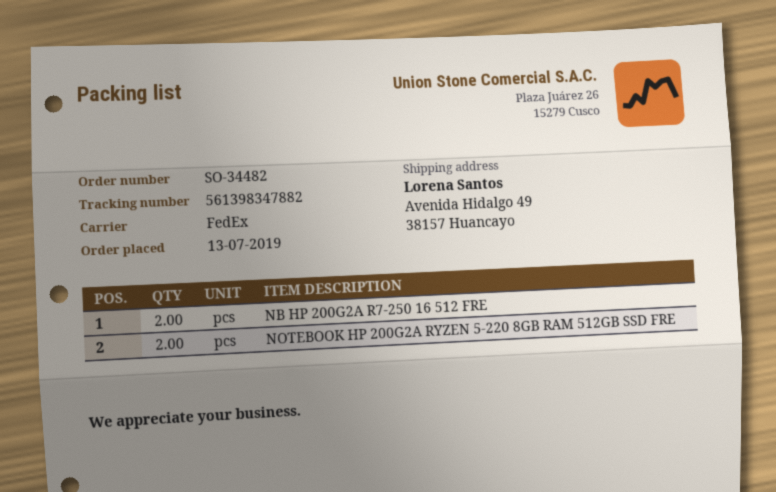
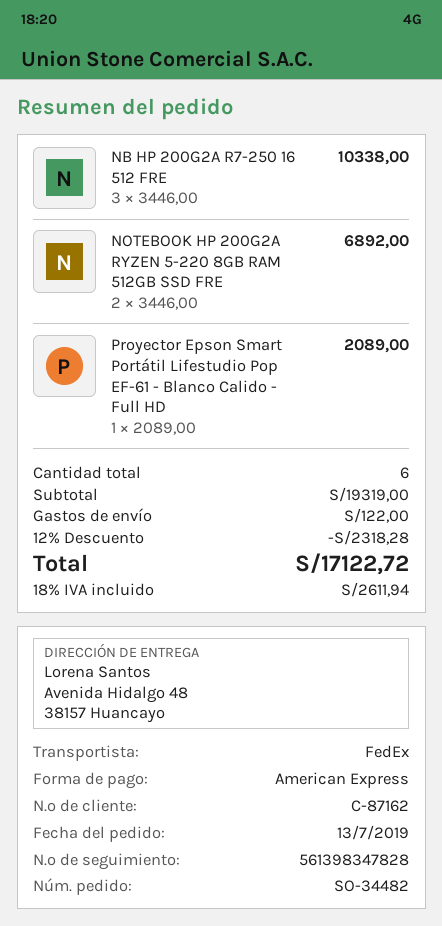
tracking number: 561398347882 -> 561398347828
ship to: Avenida Hidalgo 49, 38157 Huancayo -> Avenida Hidalgo 48, 38157 Huancayo
NB HP 200G2A R7-250 16 512 FRE: 2 -> 3
Proyector Epson Smart Portátil Lifestudio Pop EF-61 - Blanco Calido - Full HD: none -> 1

